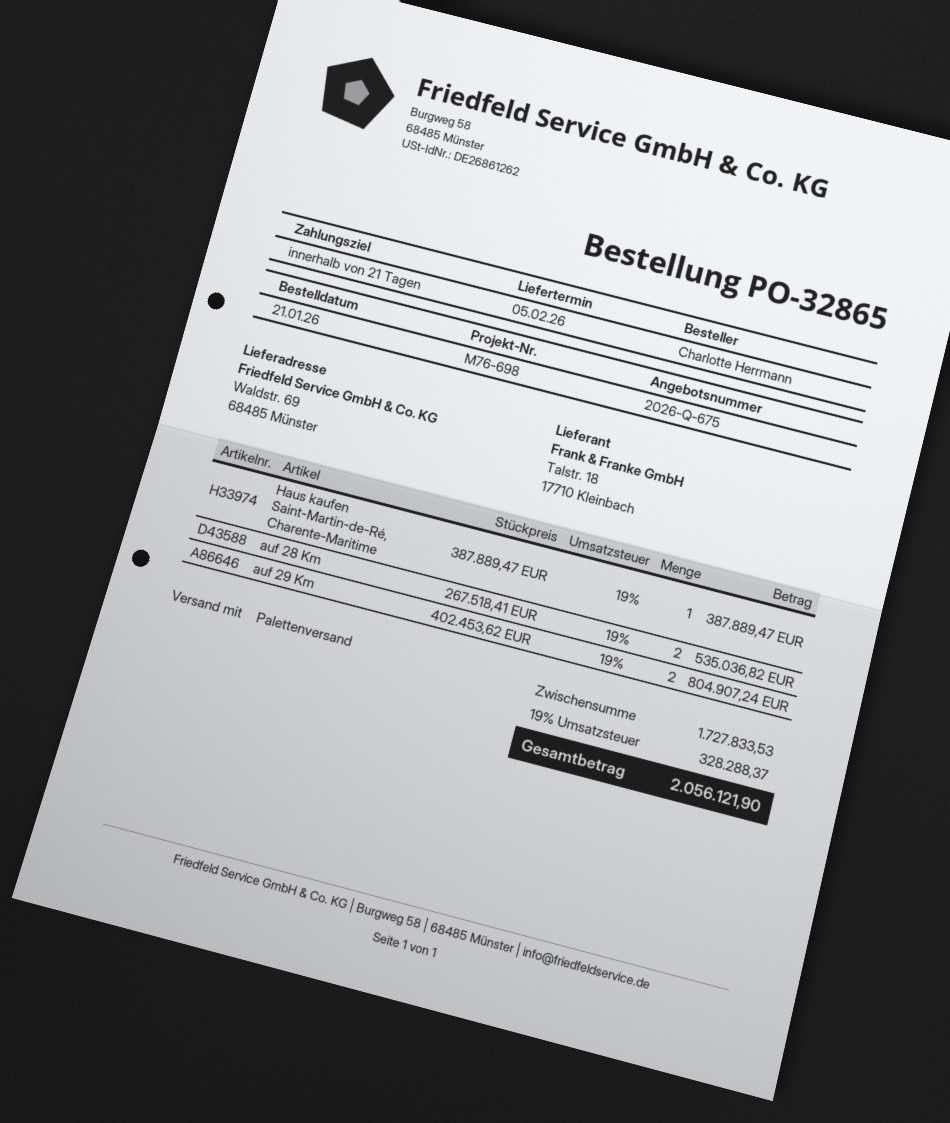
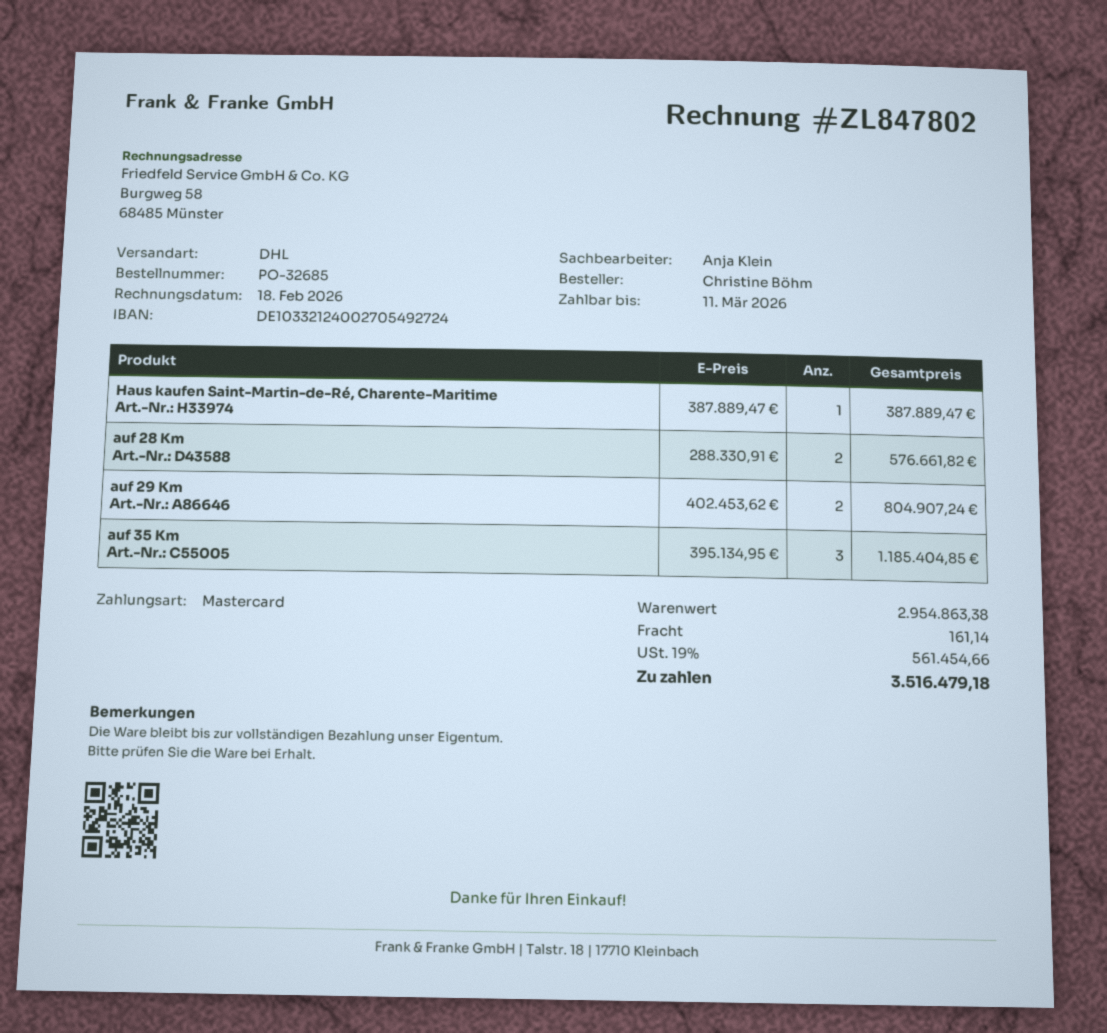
order number: PO-32865 -> PO-32685
ordered by: Charlotte Herrmann -> Christine Böhm
shipping method: pallet freight -> DHL
auf 28 Km: 2 x 267518.41 = 535036.82 -> 2 x 288330.91 = 576661.82
auf 35 Km: none -> 3 x 395134.95 = 1185404.85
subtotal: 1727833.53 -> 2954863.38
shipping: none -> 161.14
tax: 19% = 328288.37 -> 19% = 561454.66
total: 2056121.90 -> 3516479.18

